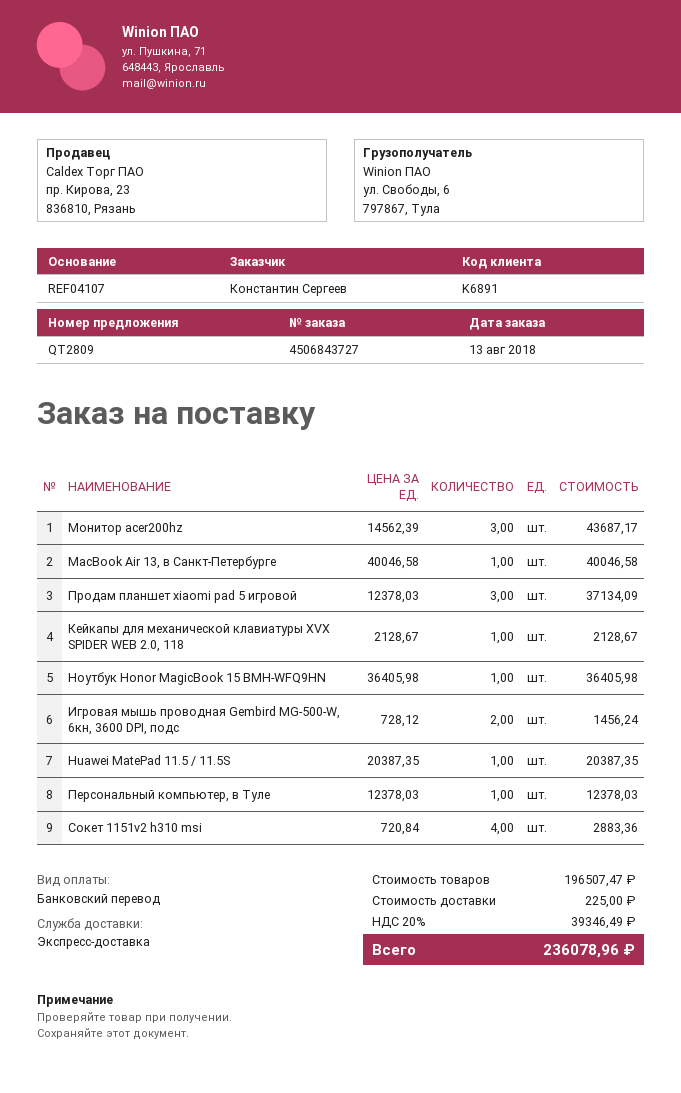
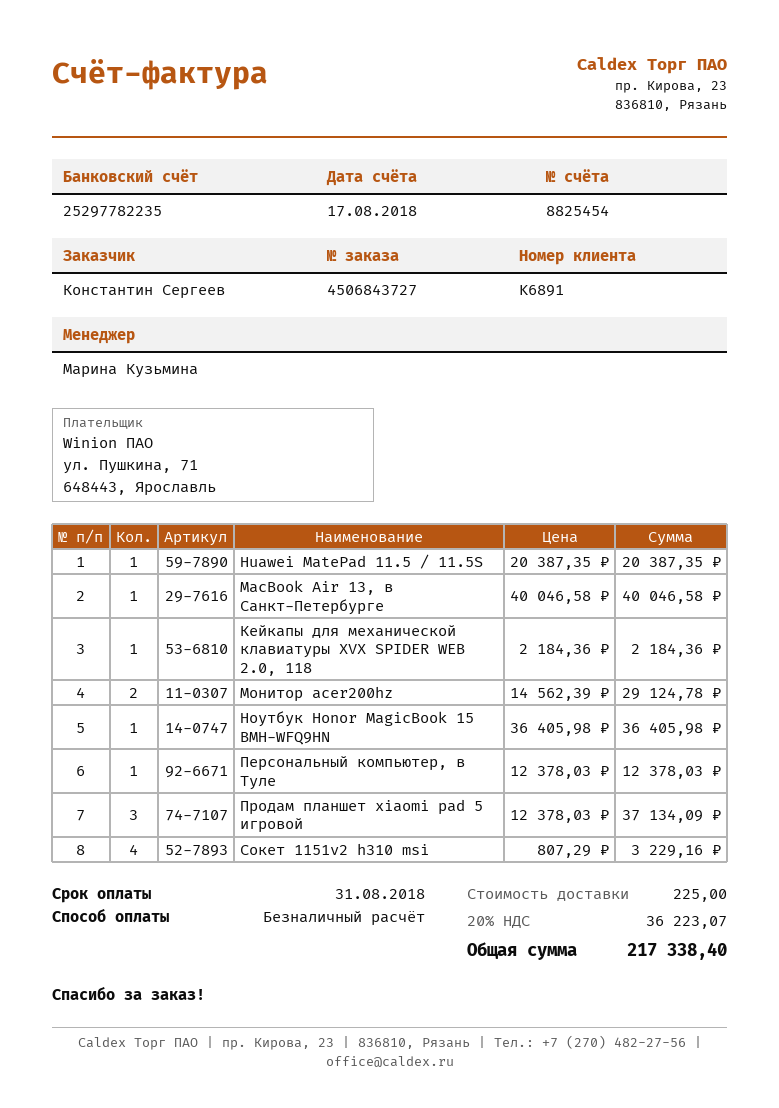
Монитор acer200hz: 3 x 14562.39 = 43687.17 -> 2 x 14562.39 = 29124.78
Кейкапы для механической клавиатуры XVX SPIDER WEB 2.0, 118: 1 x 2128.67 = 2128.67 -> 1 x 2184.36 = 2184.36
Игровая мышь проводная Gembird MG-500-W, 6кн, 3600 DPI, подс: 2 x 728.12 = 1456.24 -> none
Сокет 1151v2 h310 msi: 4 x 720.84 = 2883.36 -> 4 x 807.29 = 3229.16
tax: 20% = 39346.49 -> 20% = 36223.07
total: 236078.96 -> 217338.40

